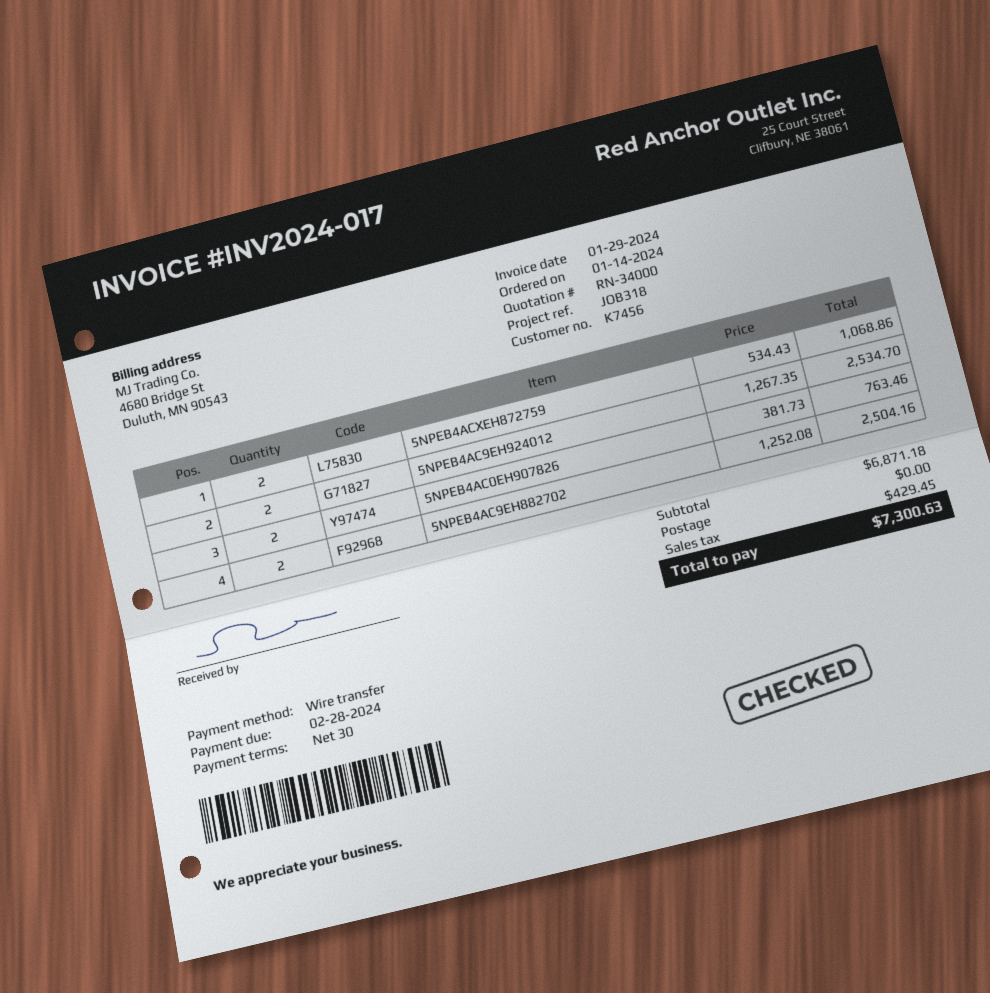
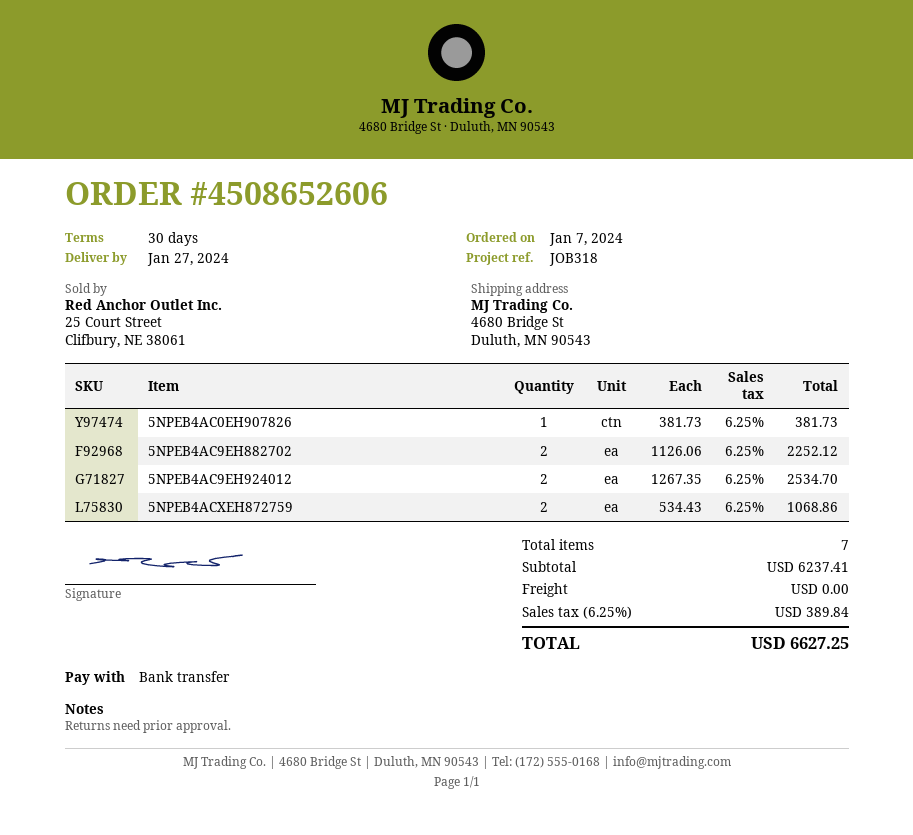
order date: 2024-01-14 -> 2024-01-07
5NPEB4AC0EH907826: 2 x 381.73 = 763.46 -> 1 x 381.73 = 381.73
5NPEB4AC9EH882702: 2 x 1252.08 = 2504.16 -> 2 x 1126.06 = 2252.12
subtotal: 6871.18 -> 6237.41
tax: 429.45 -> 389.84
total: 7300.63 -> 6627.25

